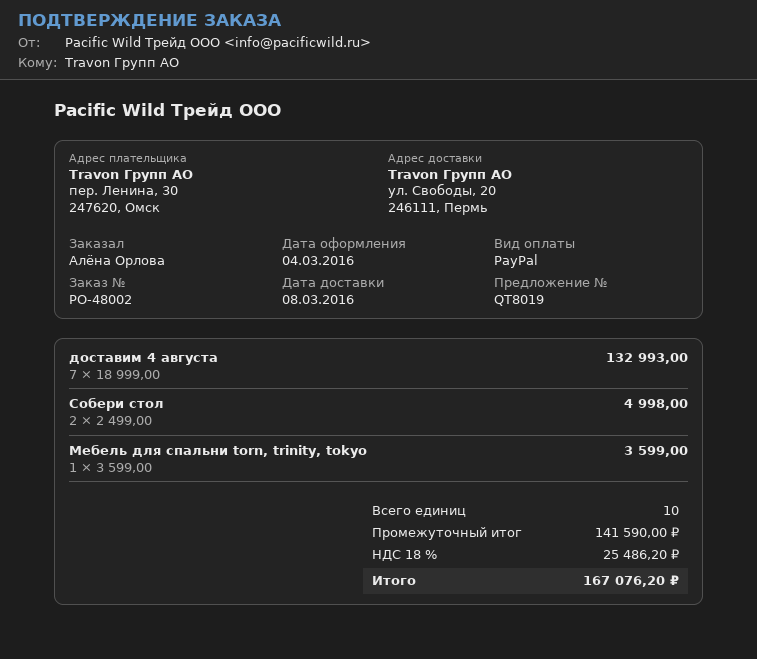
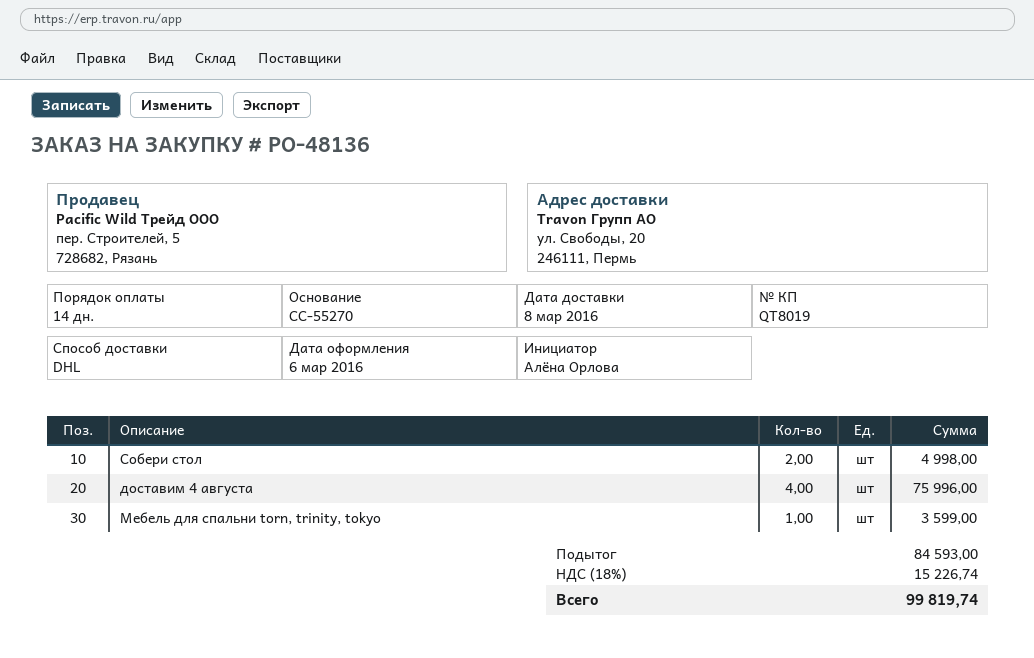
order number: PO-48002 -> PO-48136
order date: 2016-03-04 -> 2016-03-06
доставим 4 августа: 7 for 132993.00 -> 4 for 75996.00
subtotal: 141590.00 -> 84593.00
tax: 18% = 25486.20 -> 18% = 15226.74
total: 167076.20 -> 99819.74

